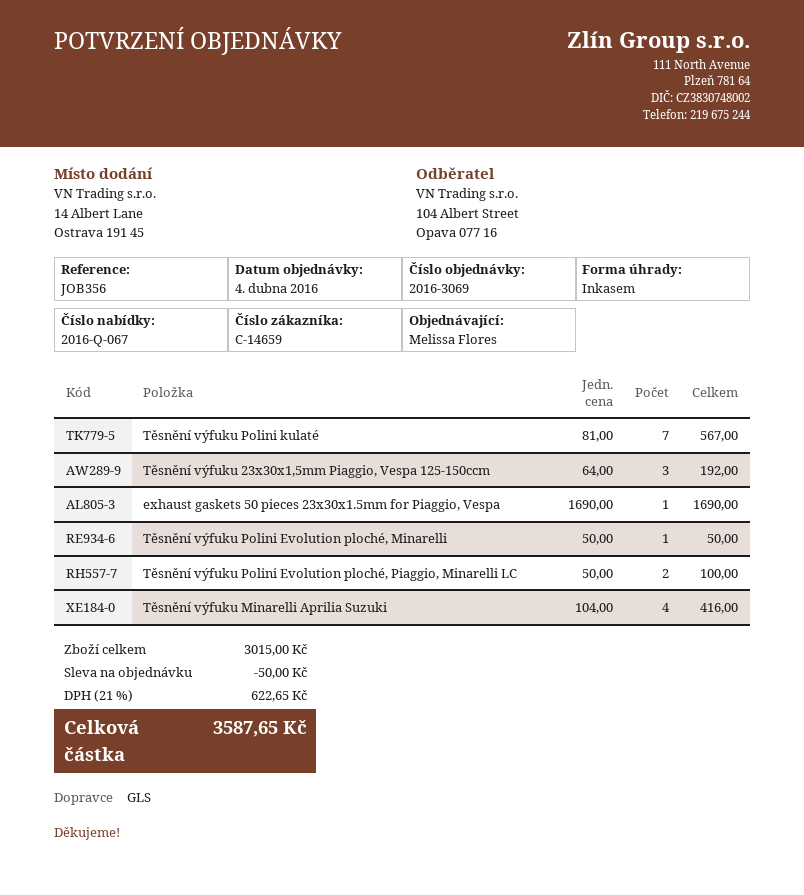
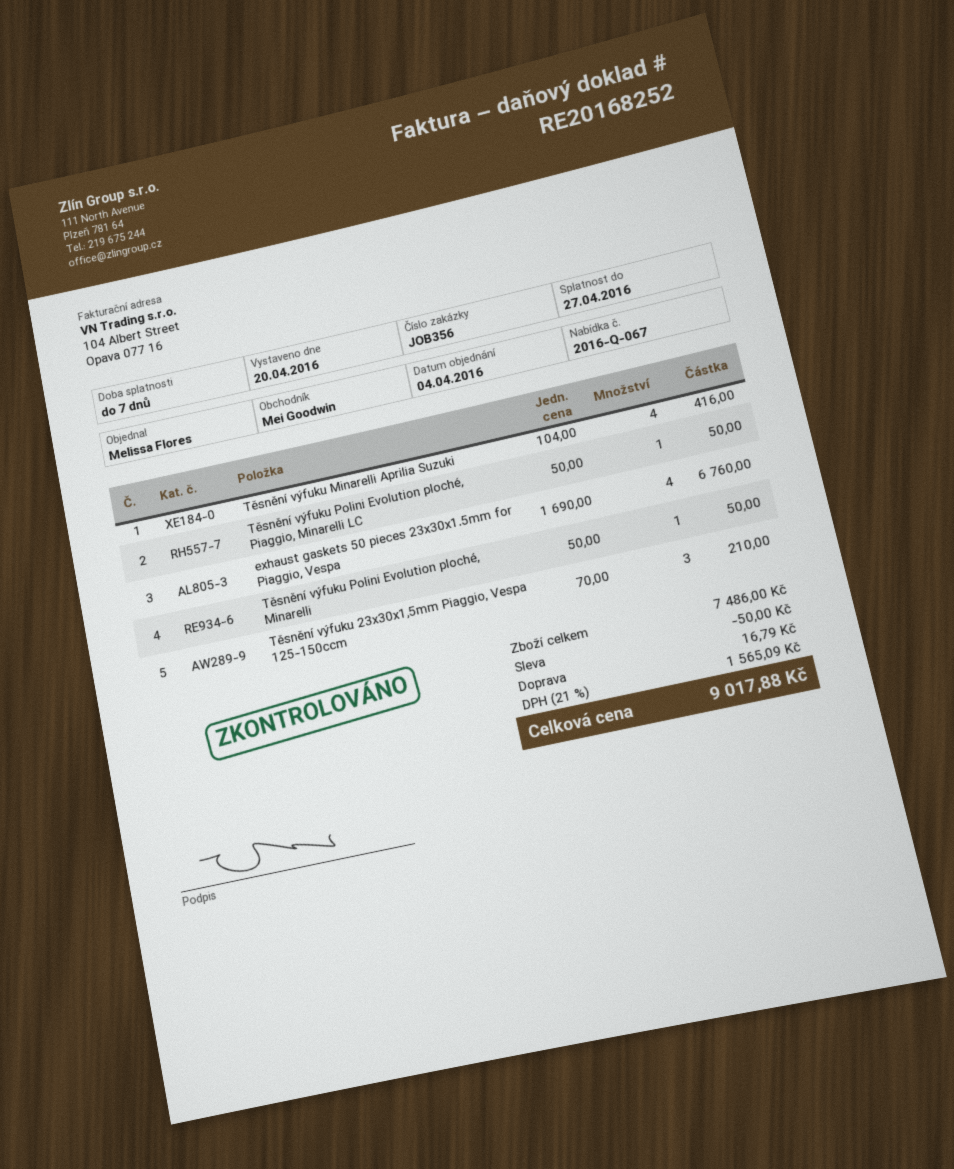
Těsnění výfuku Polini kulaté: 7 x 81.00 = 567.00 -> none
Těsnění výfuku 23x30x1,5mm Piaggio, Vespa 125-150ccm: 3 x 64.00 = 192.00 -> 3 x 70.00 = 210.00
exhaust gaskets 50 pieces 23x30x1.5mm for Piaggio, Vespa: 1 x 1690.00 = 1690.00 -> 4 x 1690.00 = 6760.00
Těsnění výfuku Polini Evolution ploché, Piaggio, Minarelli LC: 2 x 50.00 = 100.00 -> 1 x 50.00 = 50.00
subtotal: 3015.00 -> 7486.00
shipping: none -> 16.79
tax: 21% = 622.65 -> 21% = 1565.09
total: 3587.65 -> 9017.88

